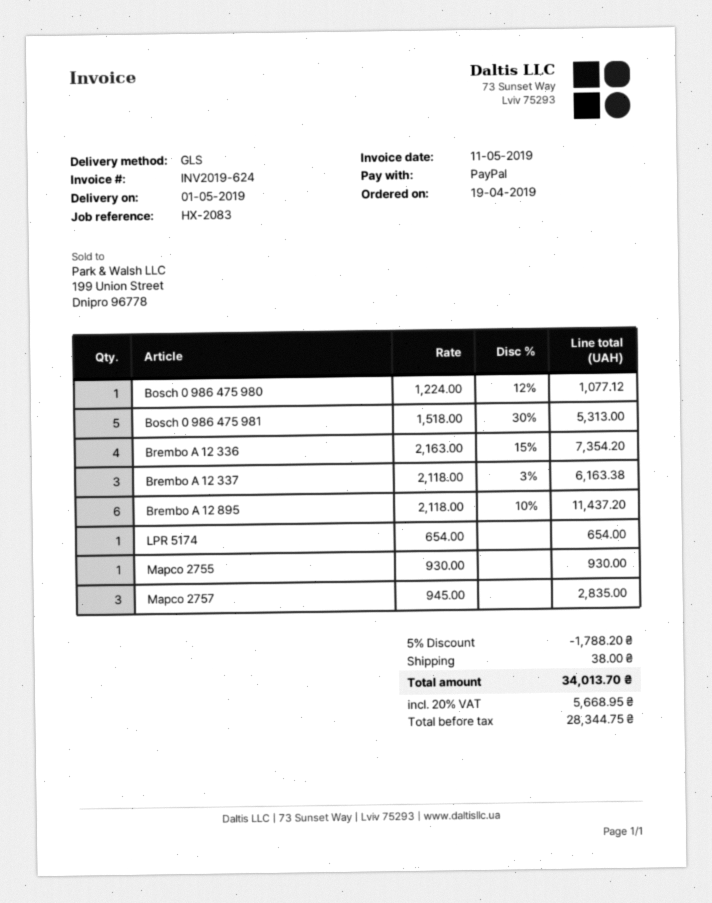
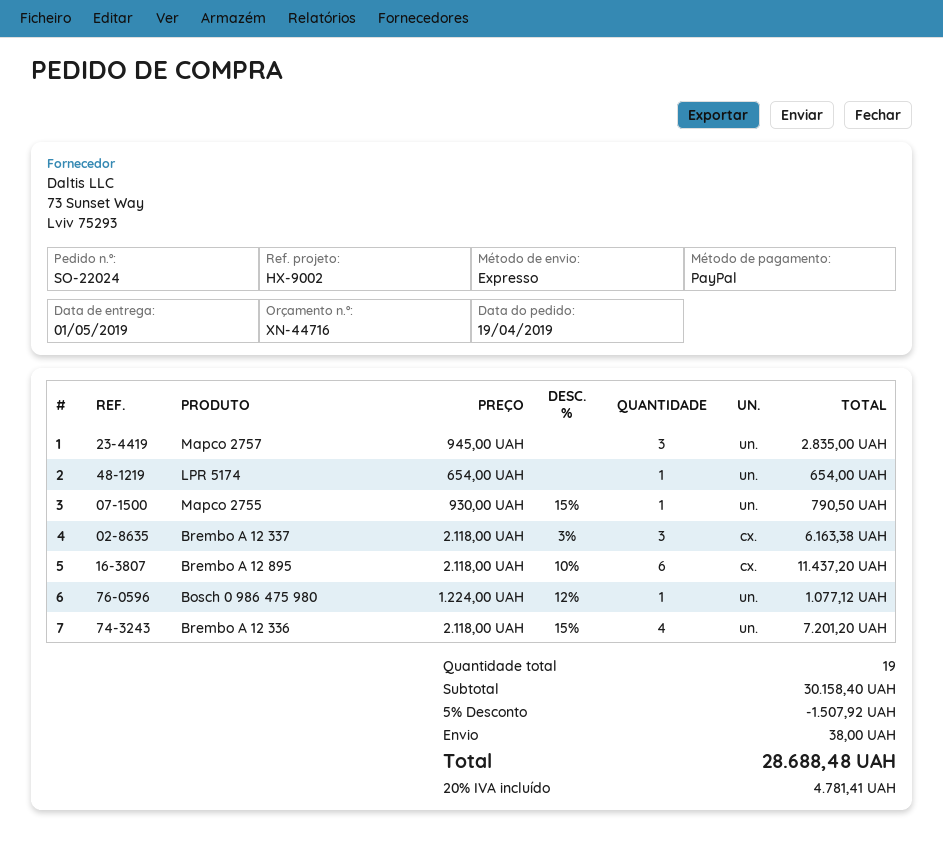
reference: HX-2083 -> HX-9002
shipping method: GLS -> express
Bosch 0 986 475 981: 5 x 1518.00 - 30% = 5313.00 -> none
Brembo A 12 336: 4 x 2163.00 - 15% = 7354.20 -> 4 x 2118.00 - 15% = 7201.20
Mapco 2755: 1 x 930.00 = 930.00 -> 1 x 930.00 - 15% = 790.50
discount: 5% = 1788.20 -> 5% = 1507.92
tax: 20% = 5668.95 -> 20% = 4781.41
total: 34013.70 -> 28688.48

